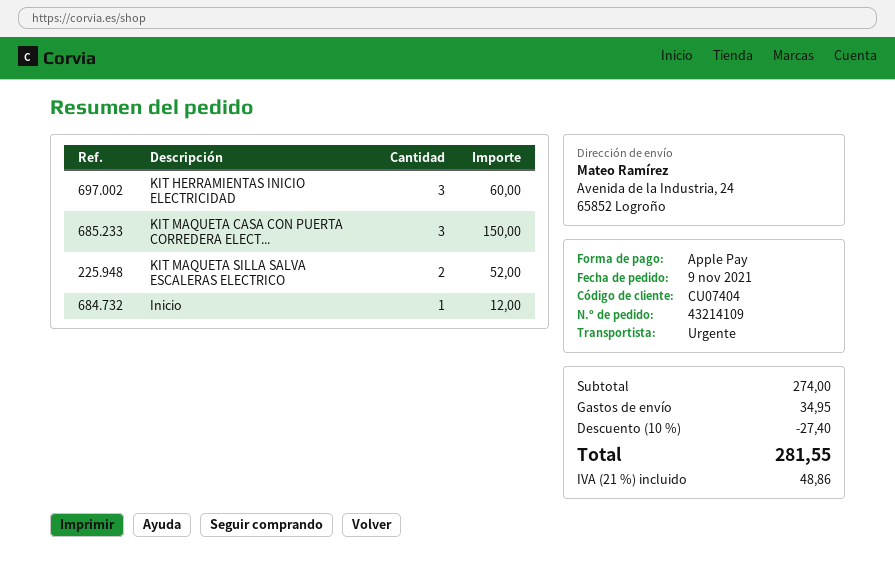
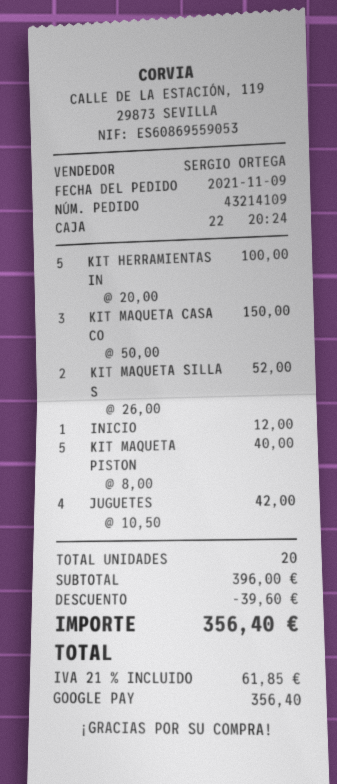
payment method: Apple Pay -> Google Pay
KIT HERRAMIENTAS INICIO ELECTRICIDAD: 3 for 60.00 -> 5 for 100.00
KIT MAQUETA PISTON: none -> 5 for 40.00
JUGUETES: none -> 4 for 42.00
subtotal: 274.00 -> 396.00
discount: 27.40 -> 39.60
shipping: 34.95 -> none
tax: 21% = 48.86 -> 21% = 61.85
total: 281.55 -> 356.40

